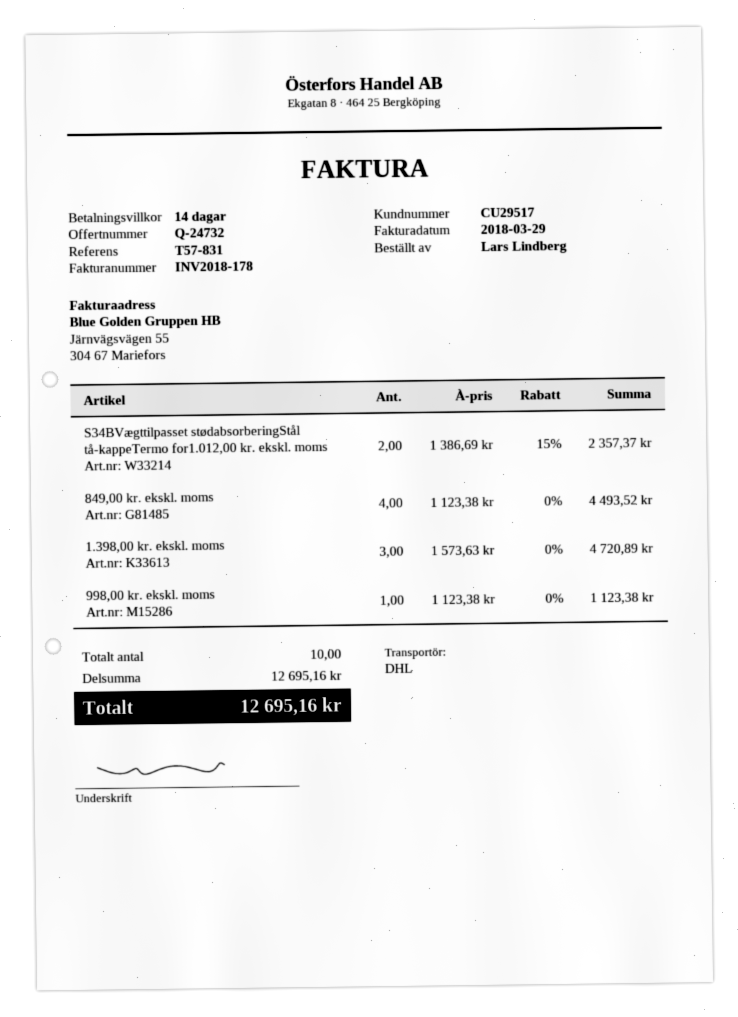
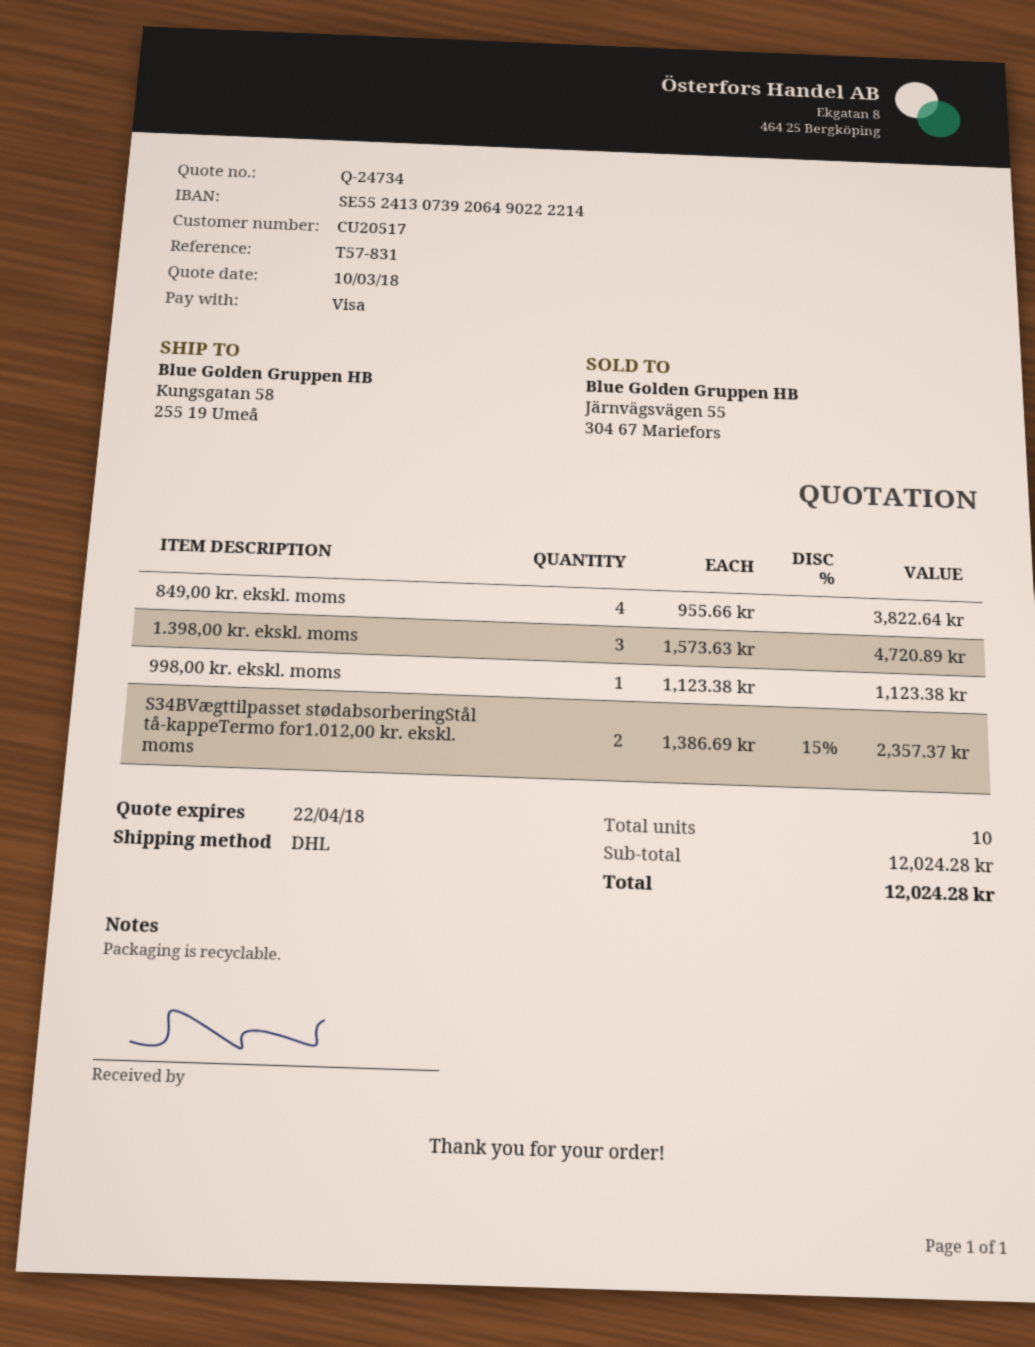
quote number: Q-24732 -> Q-24734
customer number: CU29517 -> CU20517
849,00 kr. ekskl. moms: 4 x 1123.38 = 4493.52 -> 4 x 955.66 = 3822.64
subtotal: 12695.16 -> 12024.28
total: 12695.16 -> 12024.28

